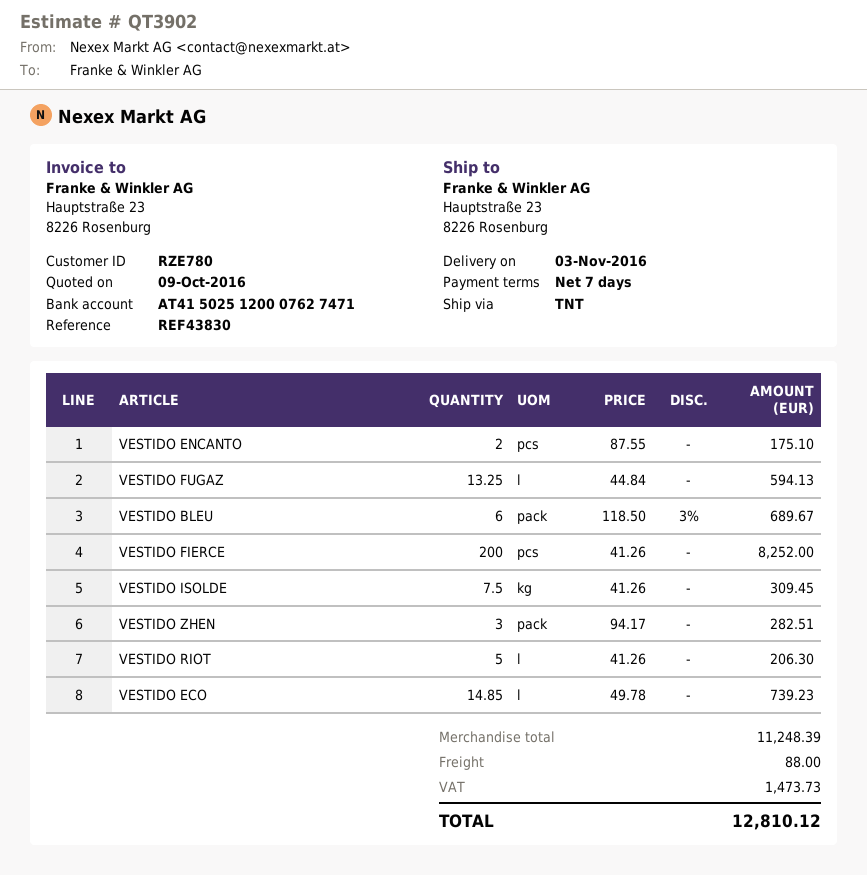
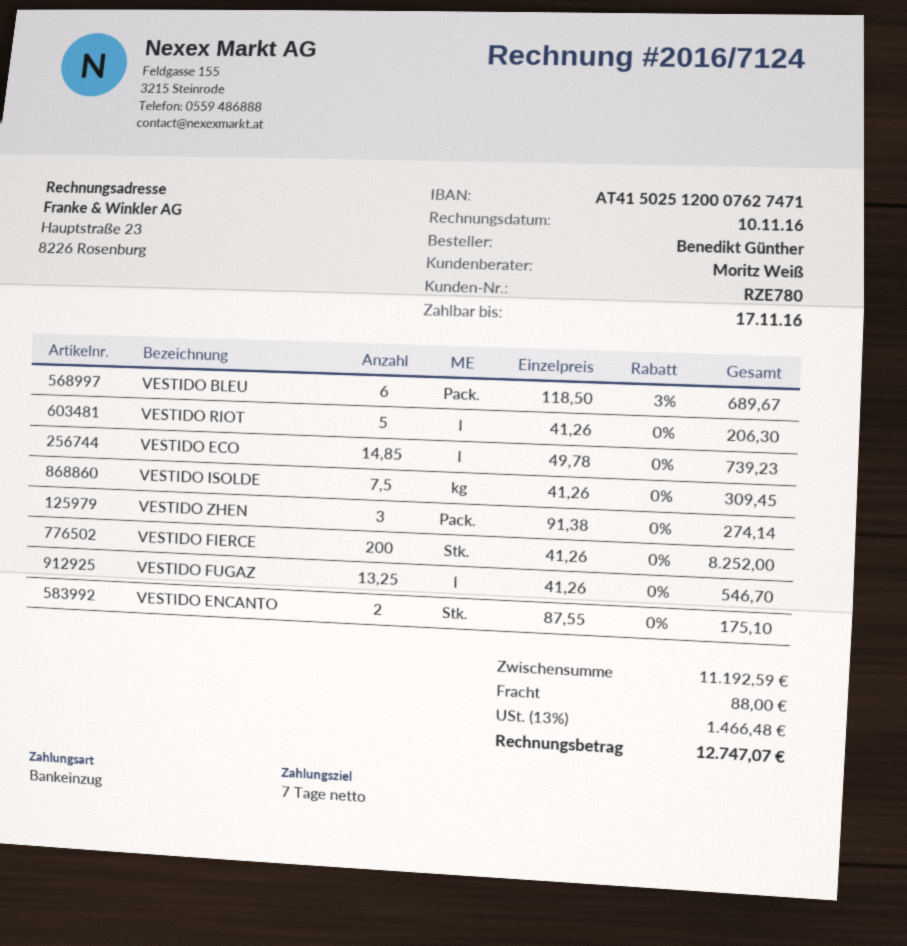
VESTIDO FUGAZ: 13.25 x 44.84 = 594.13 -> 13.25 x 41.26 = 546.70
VESTIDO ZHEN: 3 x 94.17 = 282.51 -> 3 x 91.38 = 274.14
subtotal: 11248.39 -> 11192.59
tax: 1473.73 -> 1466.48
total: 12810.12 -> 12747.07

